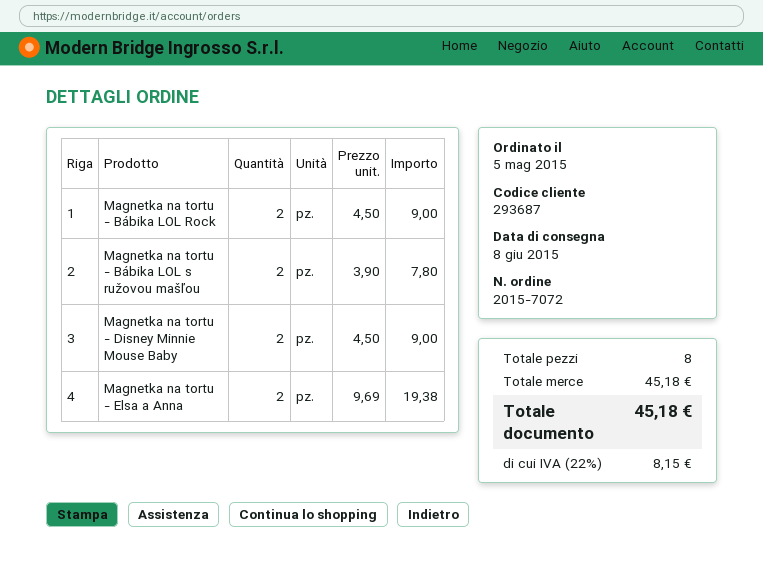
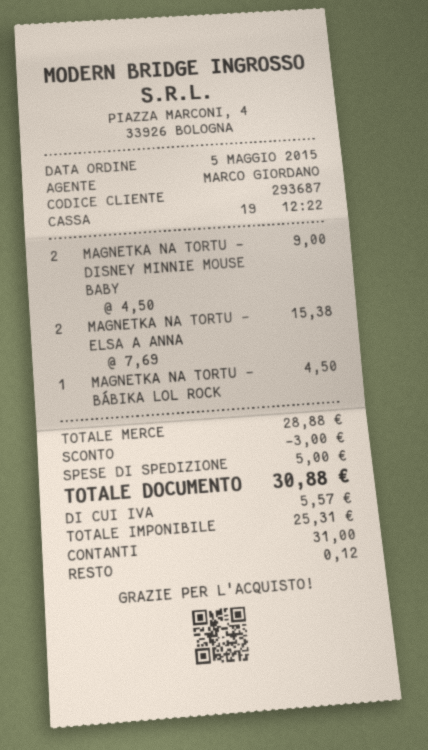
Magnetka na tortu - Bábika LOL Rock: 2 x 4.50 = 9.00 -> 1 x 4.50 = 4.50
Magnetka na tortu - Bábika LOL s ružovou mašľou: 2 x 3.90 = 7.80 -> none
Magnetka na tortu - Elsa a Anna: 2 x 9.69 = 19.38 -> 2 x 7.69 = 15.38
subtotal: 45.18 -> 28.88
discount: none -> 3.00
shipping: none -> 5.00
tax: 8.15 -> 5.57
total: 45.18 -> 30.88

